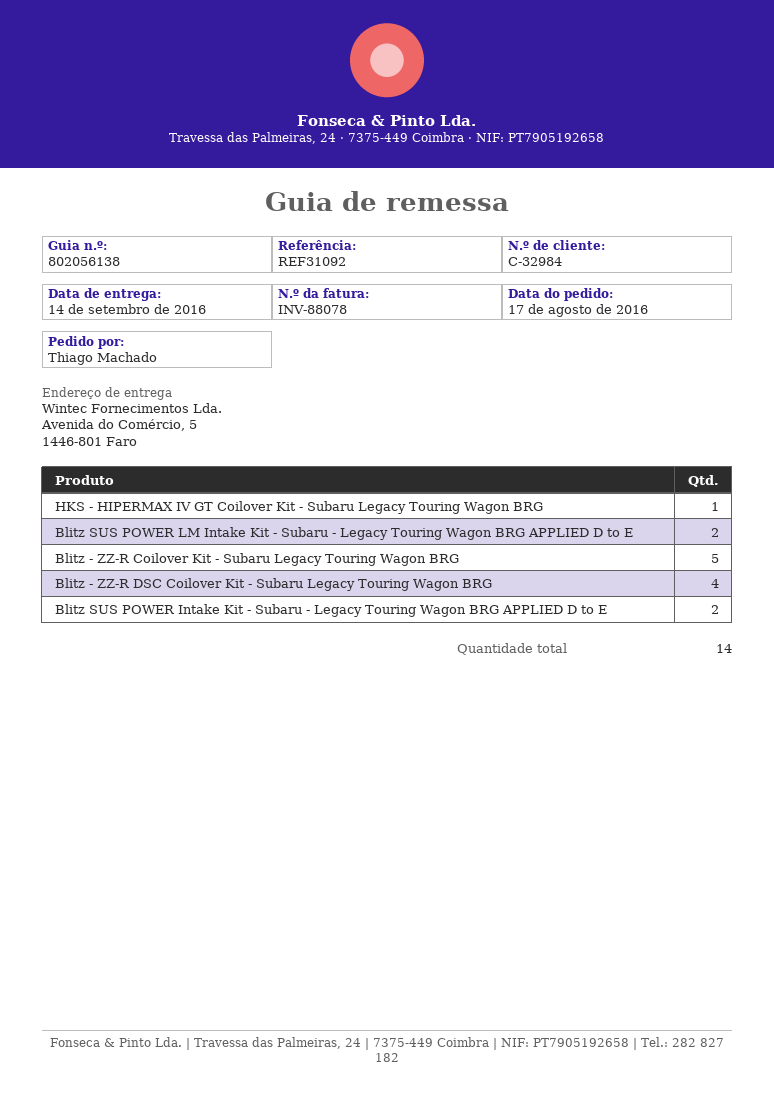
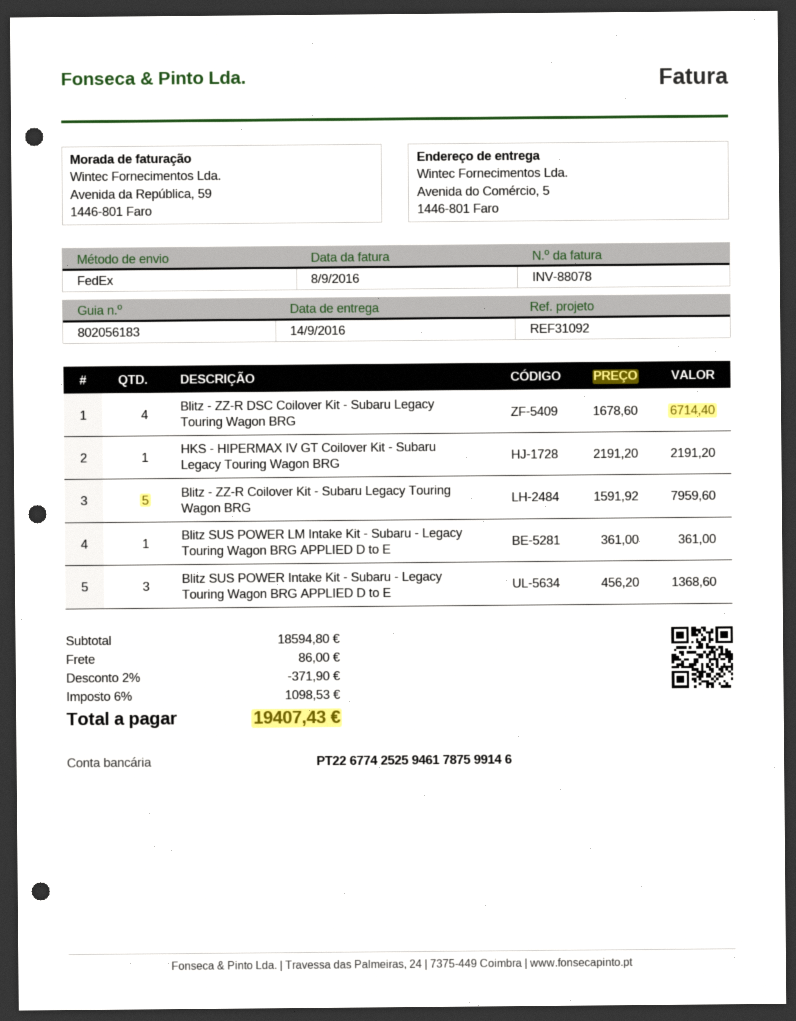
delivery note number: 802056138 -> 802056183
Blitz SUS POWER LM Intake Kit - Subaru - Legacy Touring Wagon BRG APPLIED D to E: 2 -> 1
Blitz SUS POWER Intake Kit - Subaru - Legacy Touring Wagon BRG APPLIED D to E: 2 -> 3

